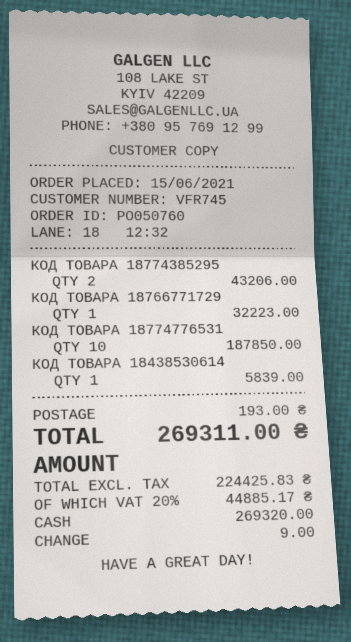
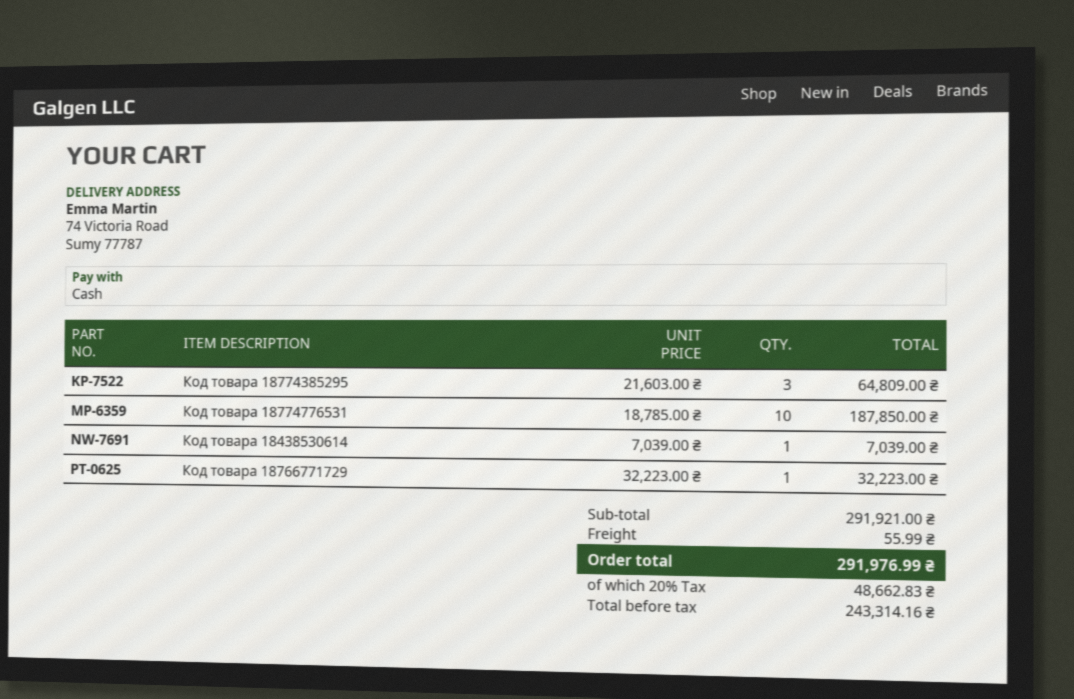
КОД ТОВАРА 18774385295: 2 for 43206.00 -> 3 for 64809.00
КОД ТОВАРА 18438530614: 1 for 5839.00 -> 1 for 7039.00
shipping: 193.00 -> 55.99
net: 224425.83 -> 243314.16
tax: 20% = 44885.17 -> 20% = 48662.83
total: 269311.00 -> 291976.99

